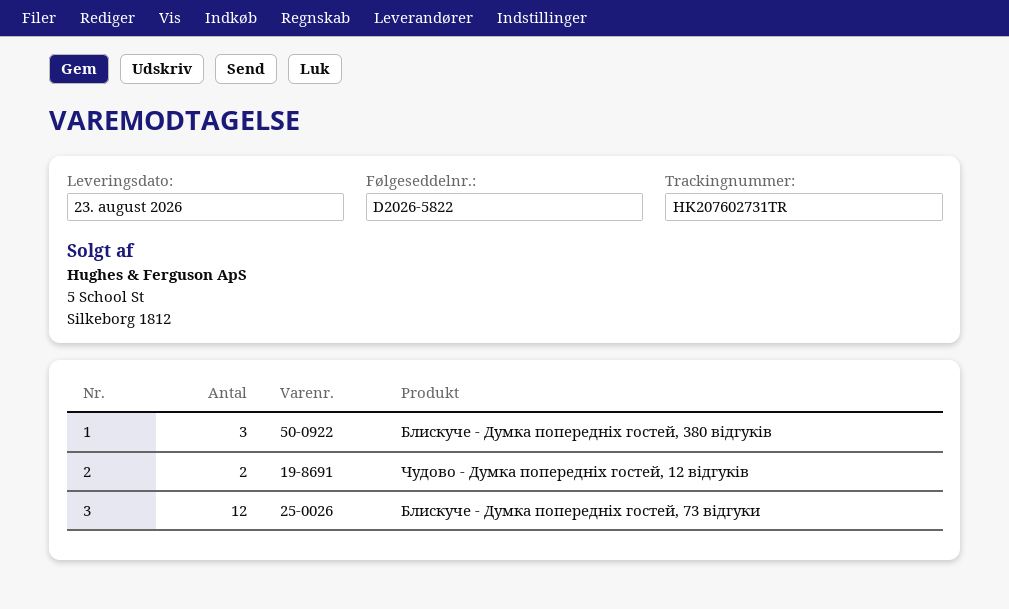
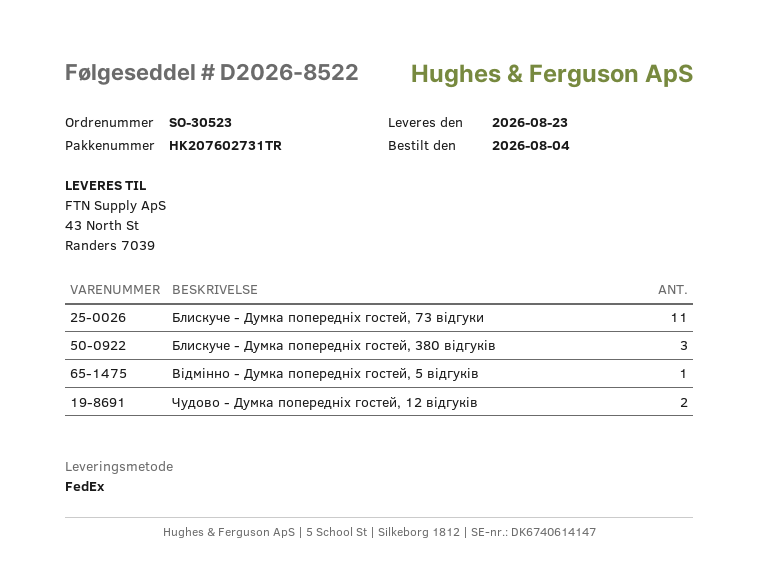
delivery note number: D2026-5822 -> D2026-8522
Блискуче - Думка попередніх гостей, 73 відгуки: 12 -> 11
Відмінно - Думка попередніх гостей, 5 відгуків: none -> 1

